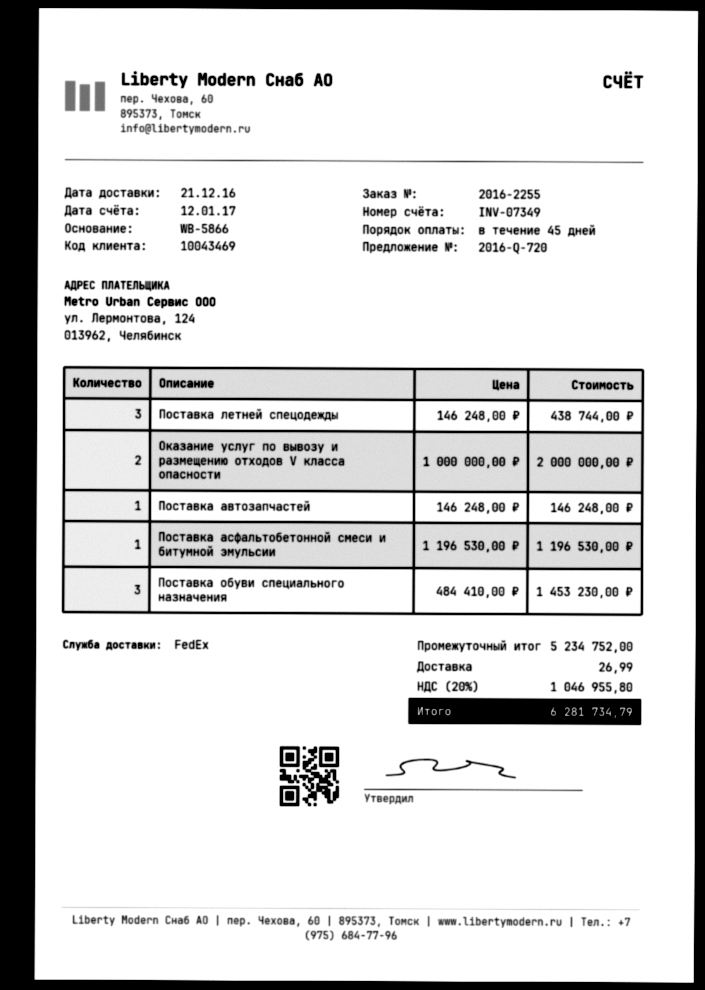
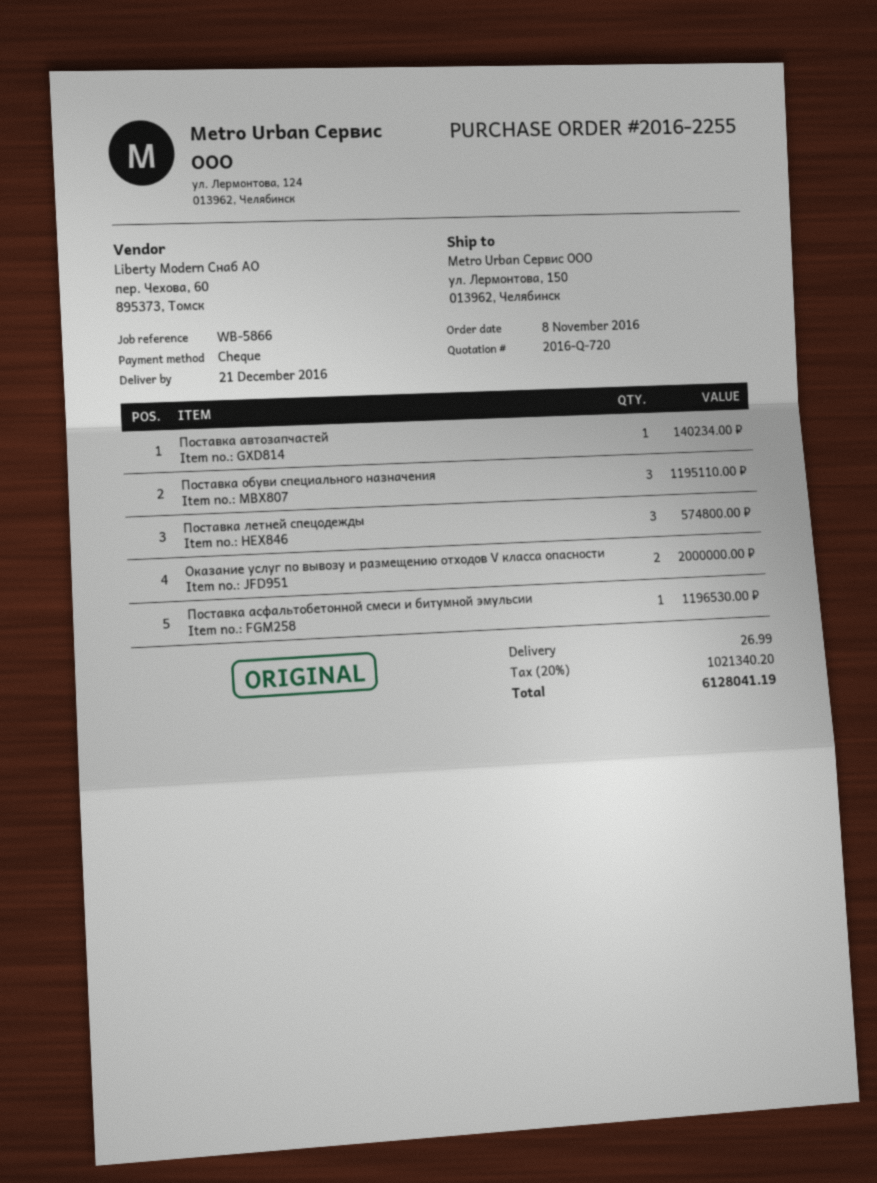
Поставка летней спецодежды: 3 for 438744.00 -> 3 for 574800.00
Поставка автозапчастей: 1 for 146248.00 -> 1 for 140234.00
Поставка обуви специального назначения: 3 for 1453230.00 -> 3 for 1195110.00
tax: 20% = 1046955.80 -> 20% = 1021340.20
total: 6281734.79 -> 6128041.19

